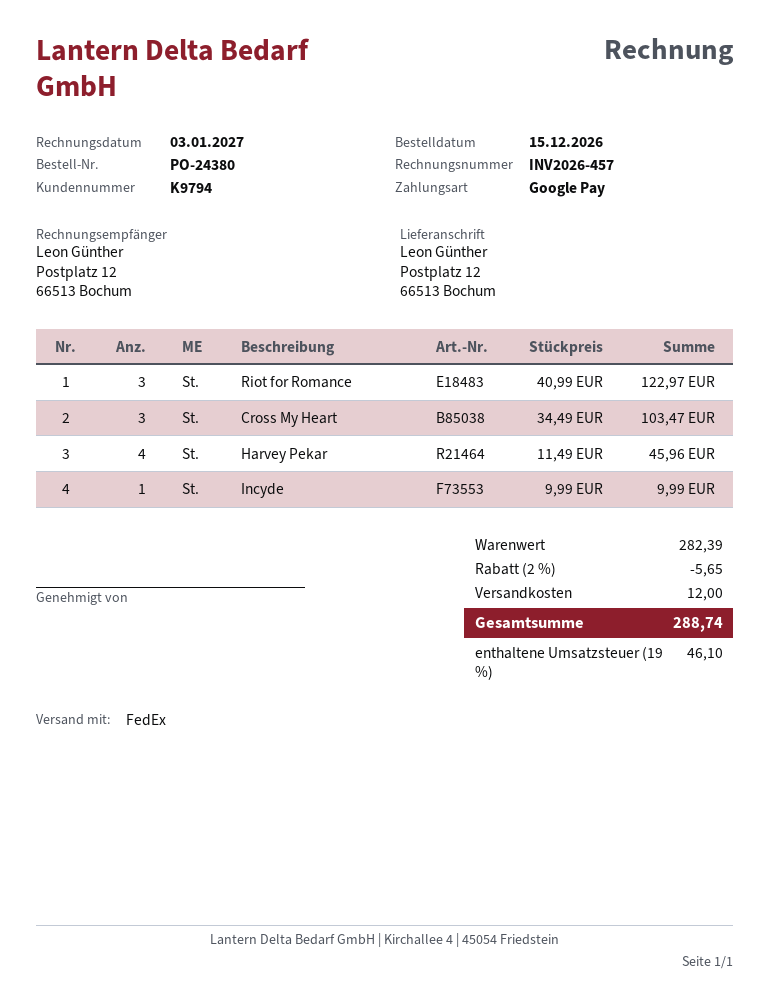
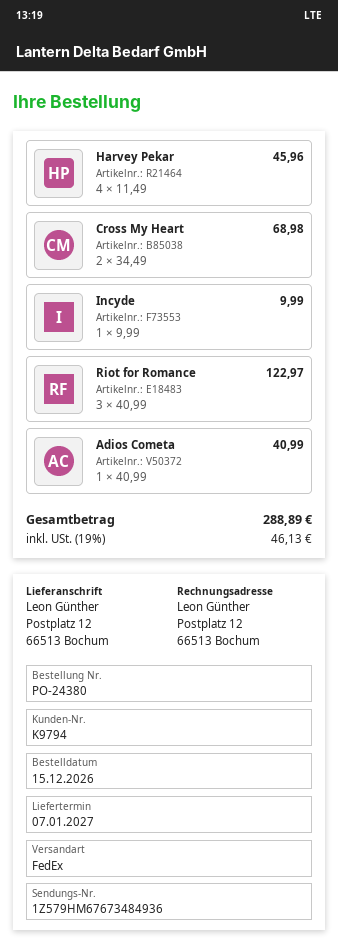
Cross My Heart: 3 x 34.49 = 103.47 -> 2 x 34.49 = 68.98
Adios Cometa: none -> 1 x 40.99 = 40.99
discount: 2% = 5.65 -> none
shipping: 12.00 -> none
tax: 19% = 46.10 -> 19% = 46.13
total: 288.74 -> 288.89

